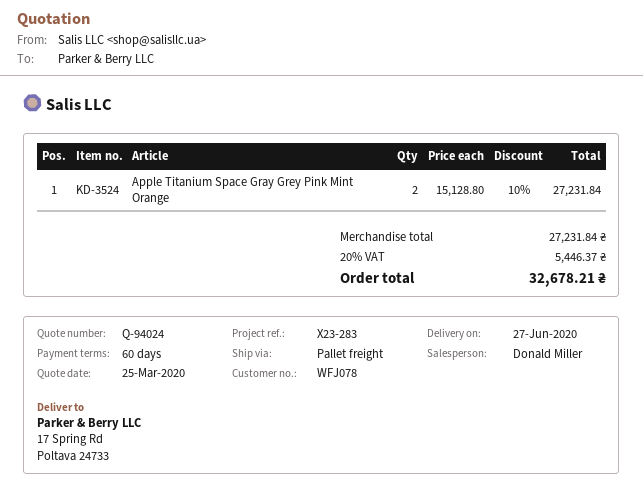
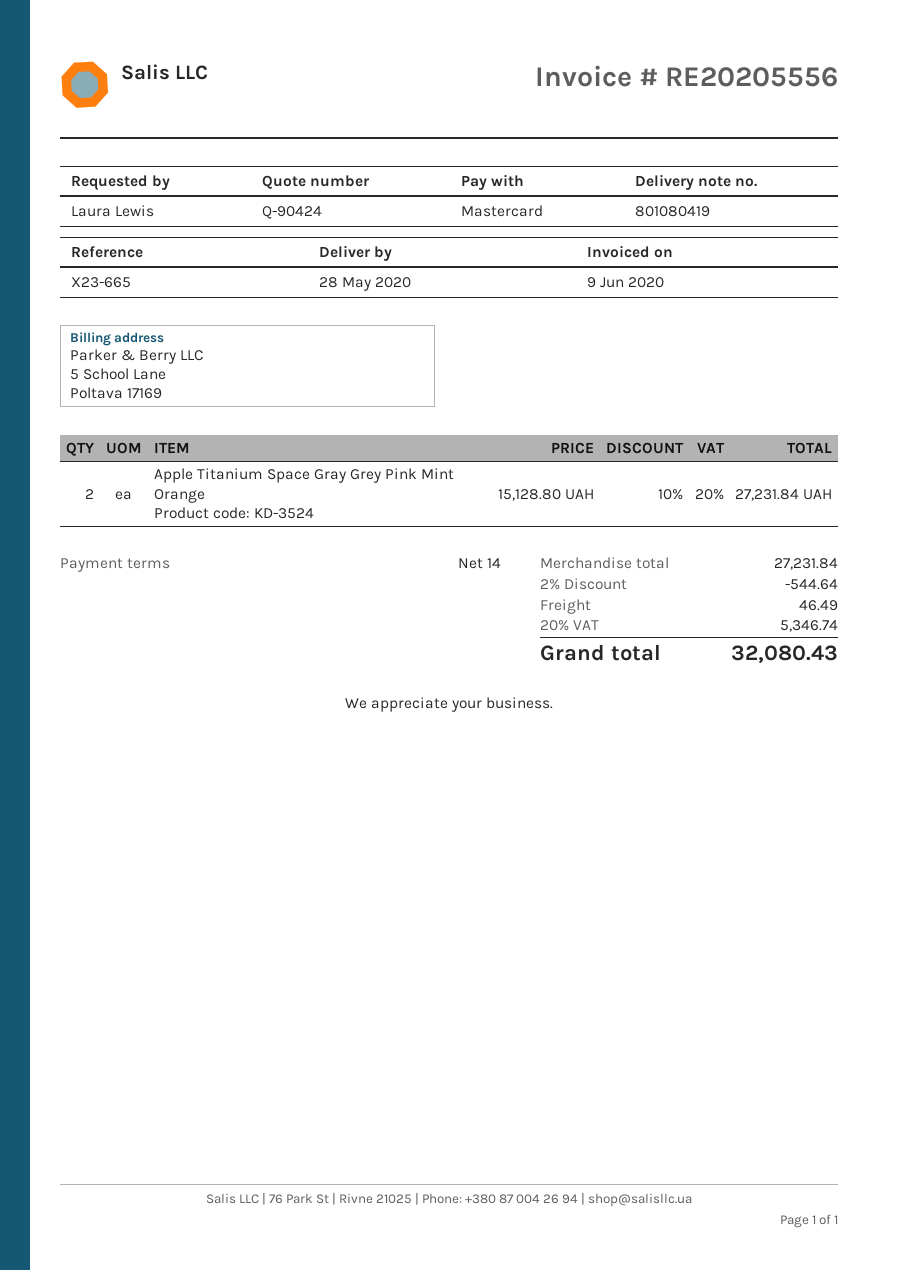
quote number: Q-94024 -> Q-90424
delivery date: 2020-06-27 -> 2020-05-28
payment terms: 60 days -> 14 days
reference: X23-283 -> X23-665
discount: none -> 2% = 544.64
shipping: none -> 46.49
tax: 20% = 5446.37 -> 20% = 5346.74
total: 32678.21 -> 32080.43

